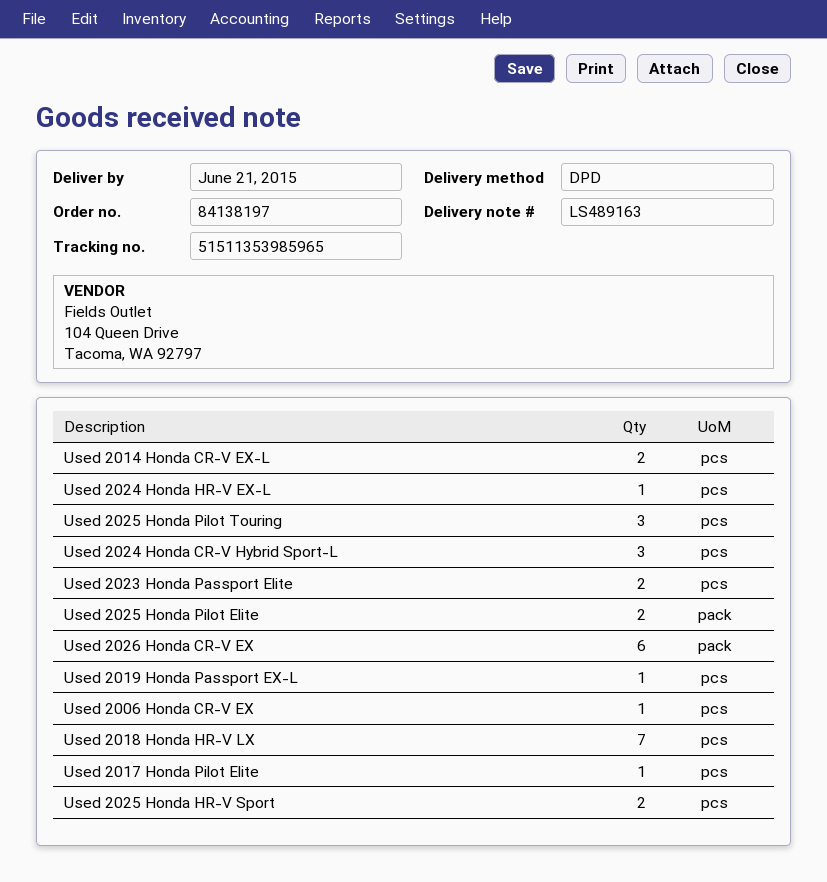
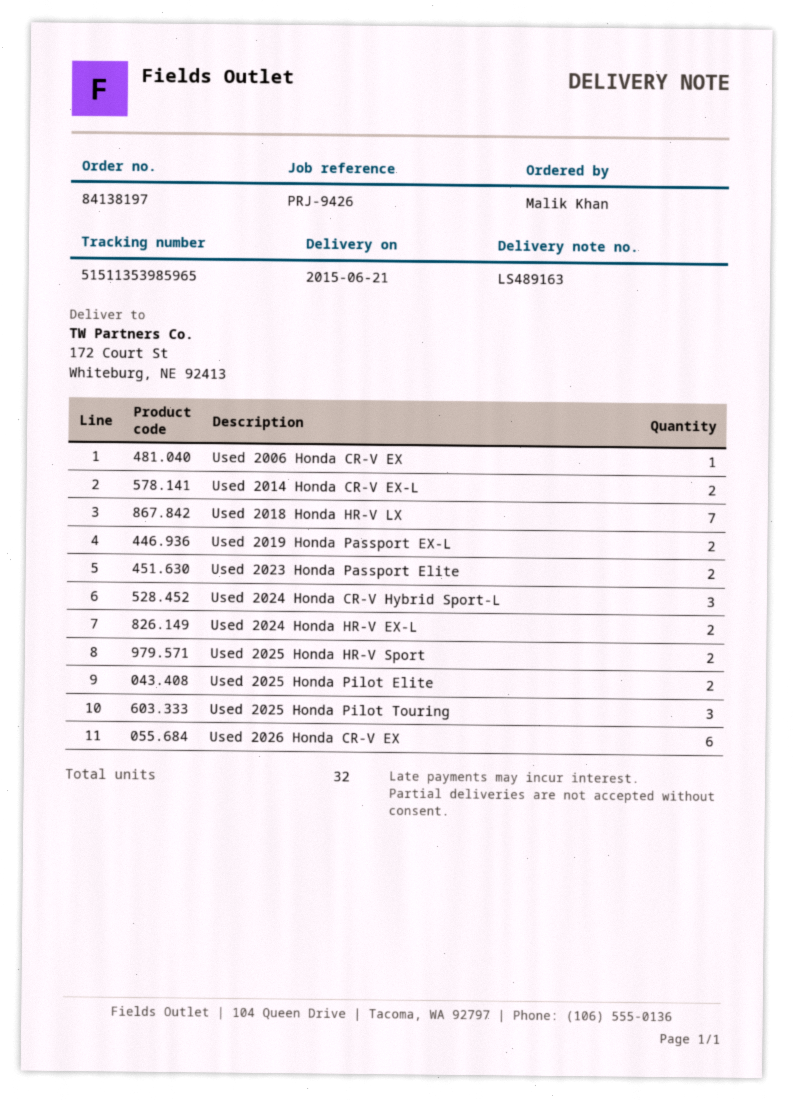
Used 2024 Honda HR-V EX-L: 1 -> 2
Used 2019 Honda Passport EX-L: 1 -> 2
Used 2017 Honda Pilot Elite: 1 -> none

